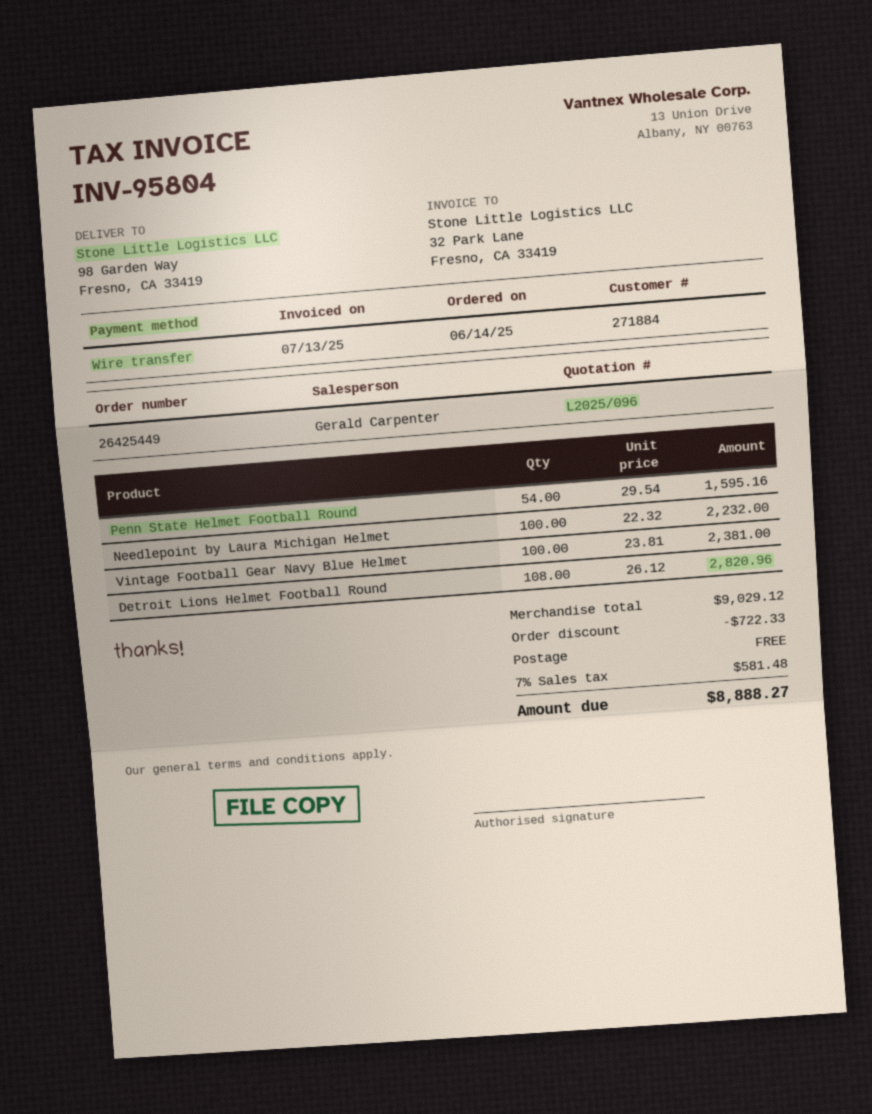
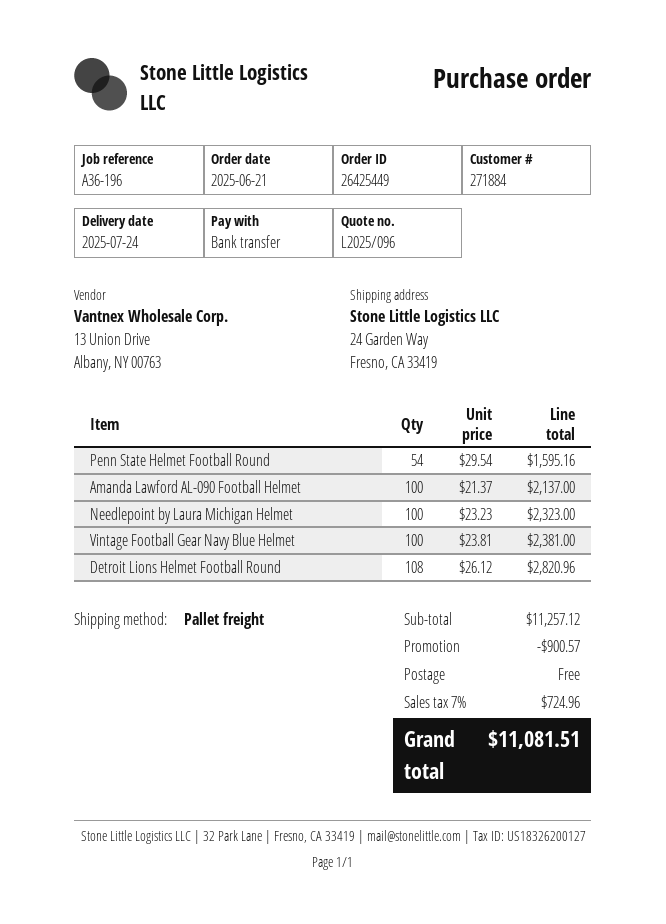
order date: 2025-06-14 -> 2025-06-21
ship to: 98 Garden Way, Fresno, CA 33419 -> 24 Garden Way, Fresno, CA 33419
Needlepoint by Laura Michigan Helmet: 100 x 22.32 = 2232.00 -> 100 x 23.23 = 2323.00
Amanda Lawford AL-090 Football Helmet: none -> 100 x 21.37 = 2137.00
subtotal: 9029.12 -> 11257.12
discount: 722.33 -> 900.57
tax: 7% = 581.48 -> 7% = 724.96
total: 8888.27 -> 11081.51

